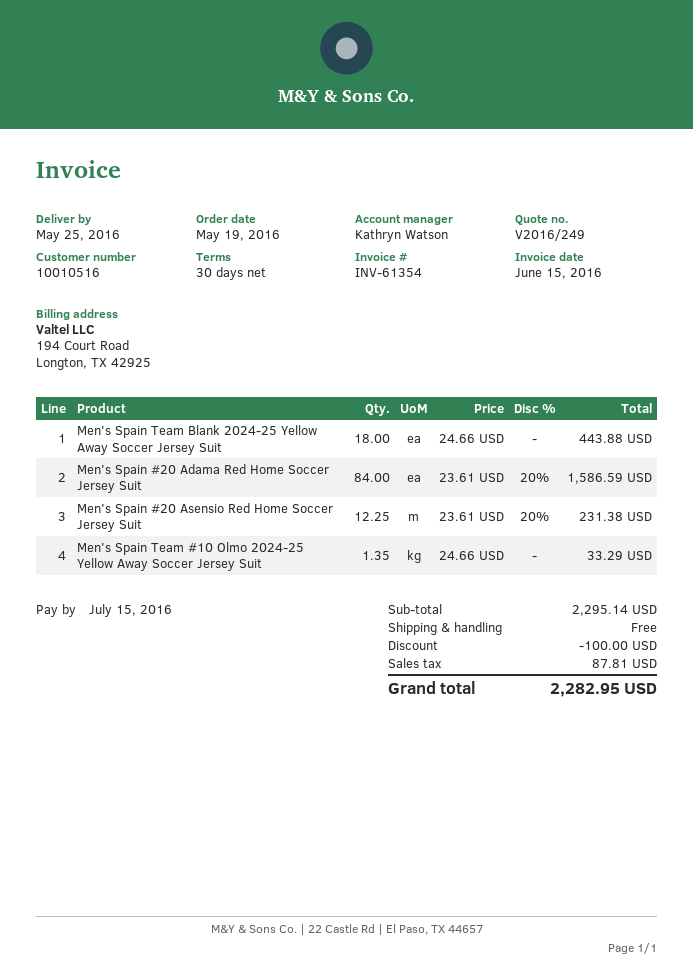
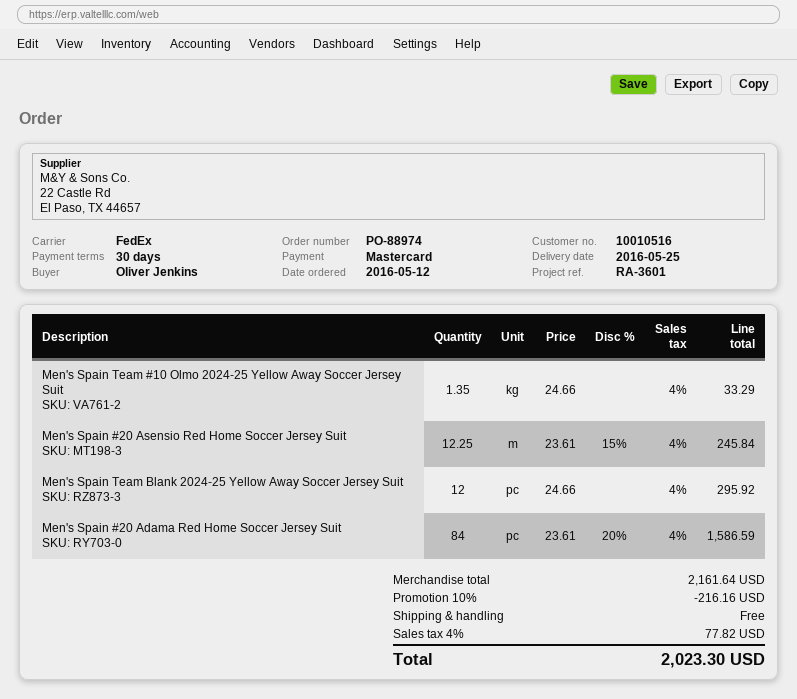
order date: 2016-05-19 -> 2016-05-12
Men's Spain Team Blank 2024-25 Yellow Away Soccer Jersey Suit: 18 x 24.66 = 443.88 -> 12 x 24.66 = 295.92
Men's Spain #20 Asensio Red Home Soccer Jersey Suit: 12.25 x 23.61 - 20% = 231.38 -> 12.25 x 23.61 - 15% = 245.84
subtotal: 2295.14 -> 2161.64
discount: 100.00 -> 216.16
tax: 87.81 -> 77.82
total: 2282.95 -> 2023.30

